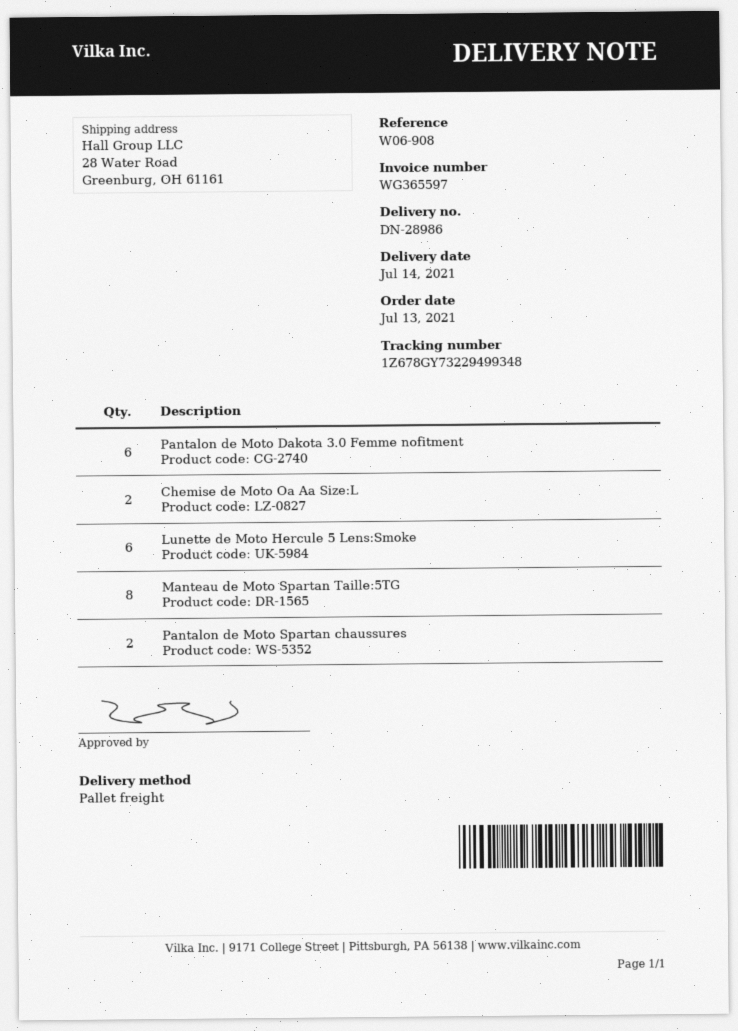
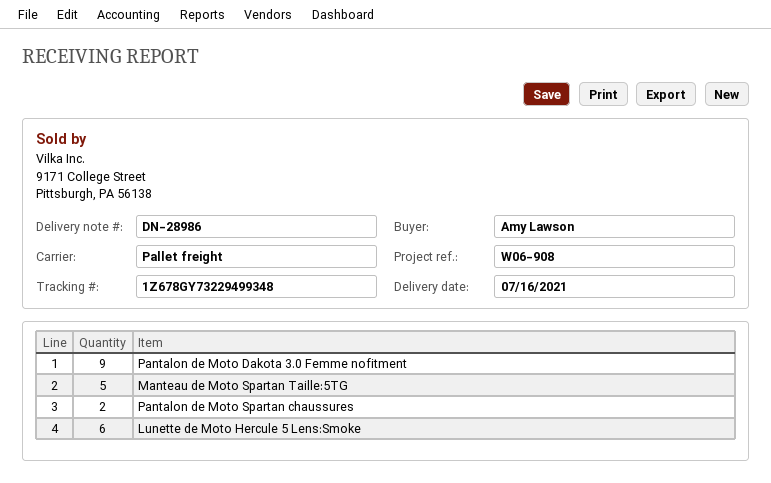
delivery date: 2021-07-14 -> 2021-07-16
Pantalon de Moto Dakota 3.0 Femme nofitment: 6 -> 9
Chemise de Moto Oa Aa Size:L: 2 -> none
Manteau de Moto Spartan Taille:5TG: 8 -> 5

